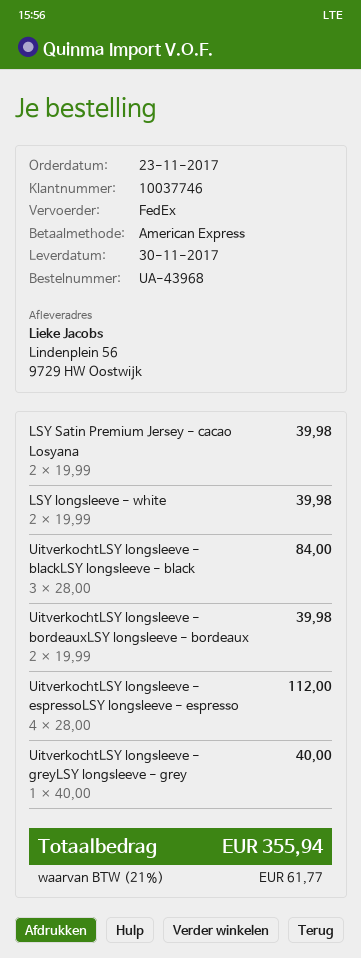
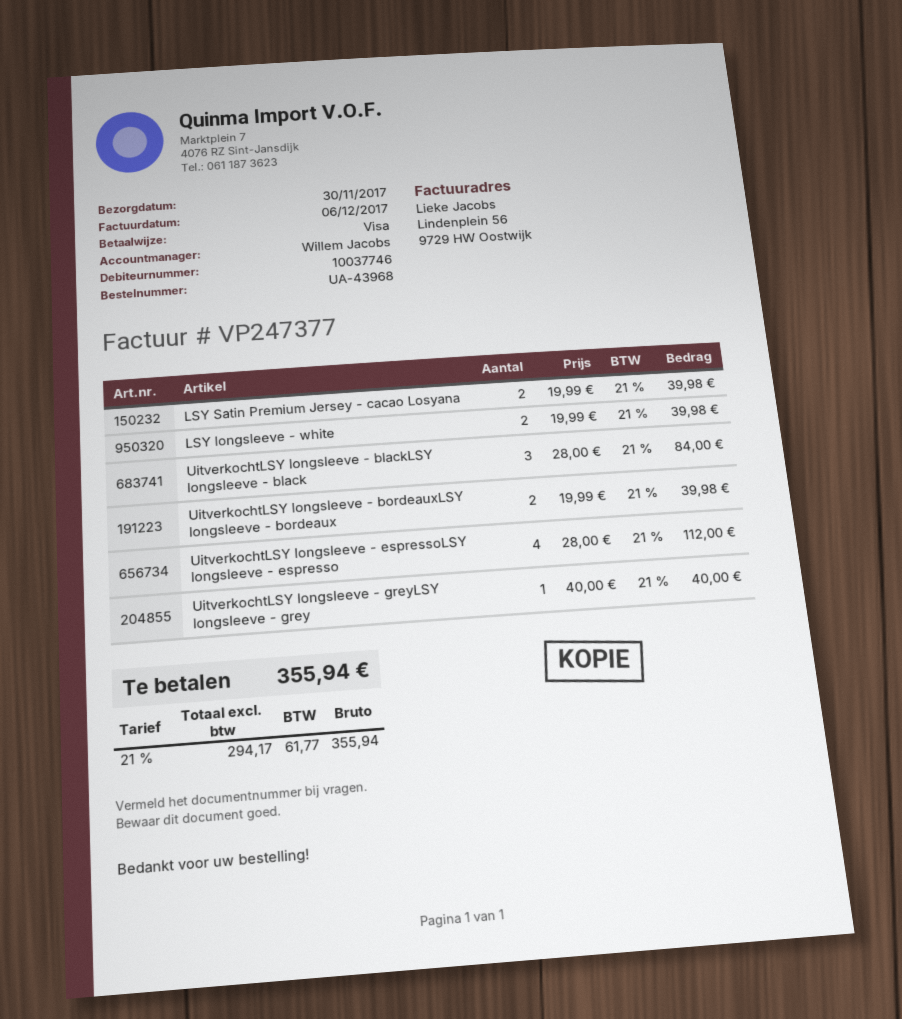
payment method: American Express -> Visa

